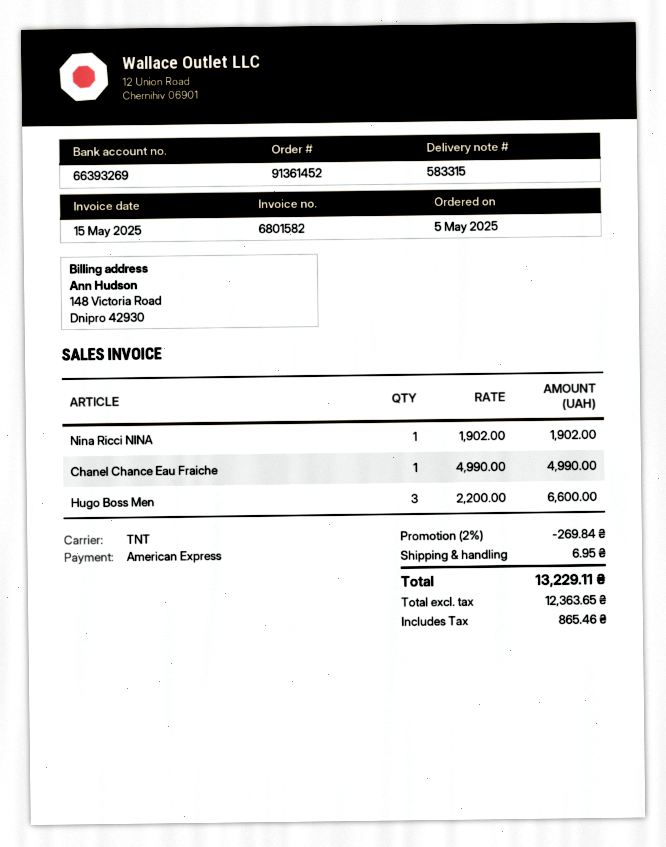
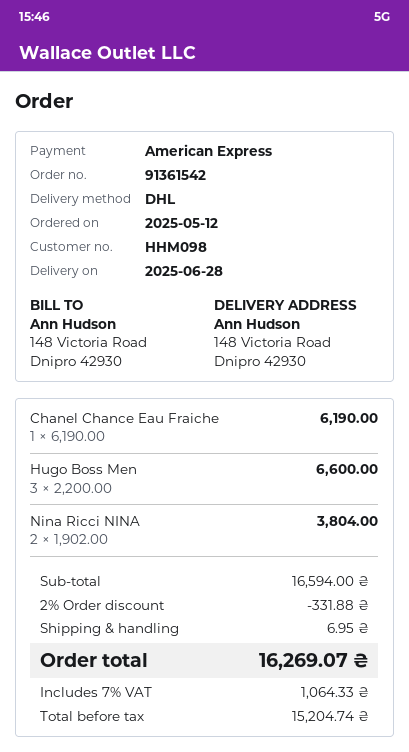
order number: 91361452 -> 91361542
order date: 2025-05-05 -> 2025-05-12
shipping method: TNT -> DHL
Nina Ricci NINA: 1 x 1902.00 = 1902.00 -> 2 x 1902.00 = 3804.00
Chanel Chance Eau Fraiche: 1 x 4990.00 = 4990.00 -> 1 x 6190.00 = 6190.00
discount: 2% = 269.84 -> 2% = 331.88
net: 12363.65 -> 15204.74
tax: 865.46 -> 1064.33
total: 13229.11 -> 16269.07

